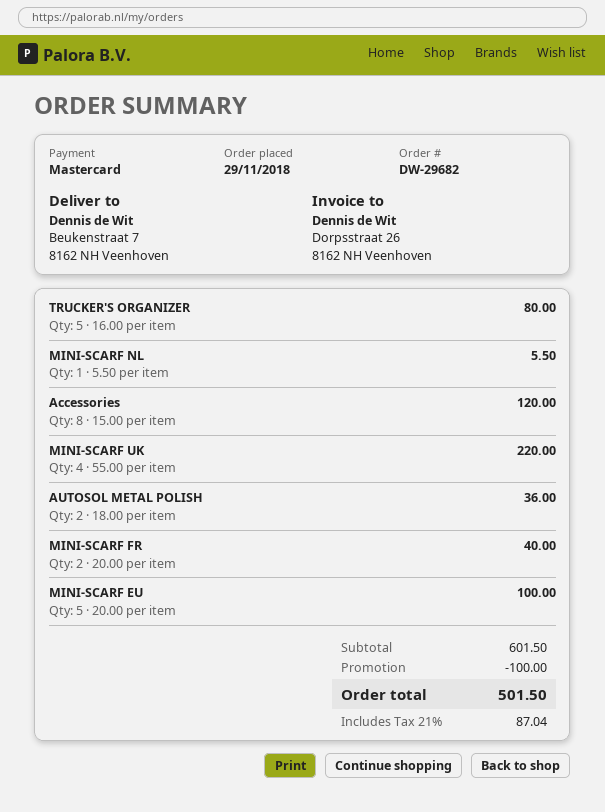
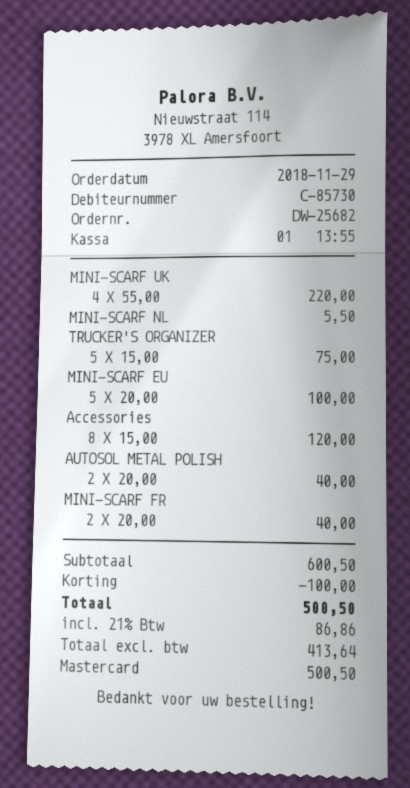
order number: DW-29682 -> DW-25682
TRUCKER'S ORGANIZER: 5 x 16.00 = 80.00 -> 5 x 15.00 = 75.00
AUTOSOL METAL POLISH: 2 x 18.00 = 36.00 -> 2 x 20.00 = 40.00
subtotal: 601.50 -> 600.50
tax: 21% = 87.04 -> 21% = 86.86
total: 501.50 -> 500.50

